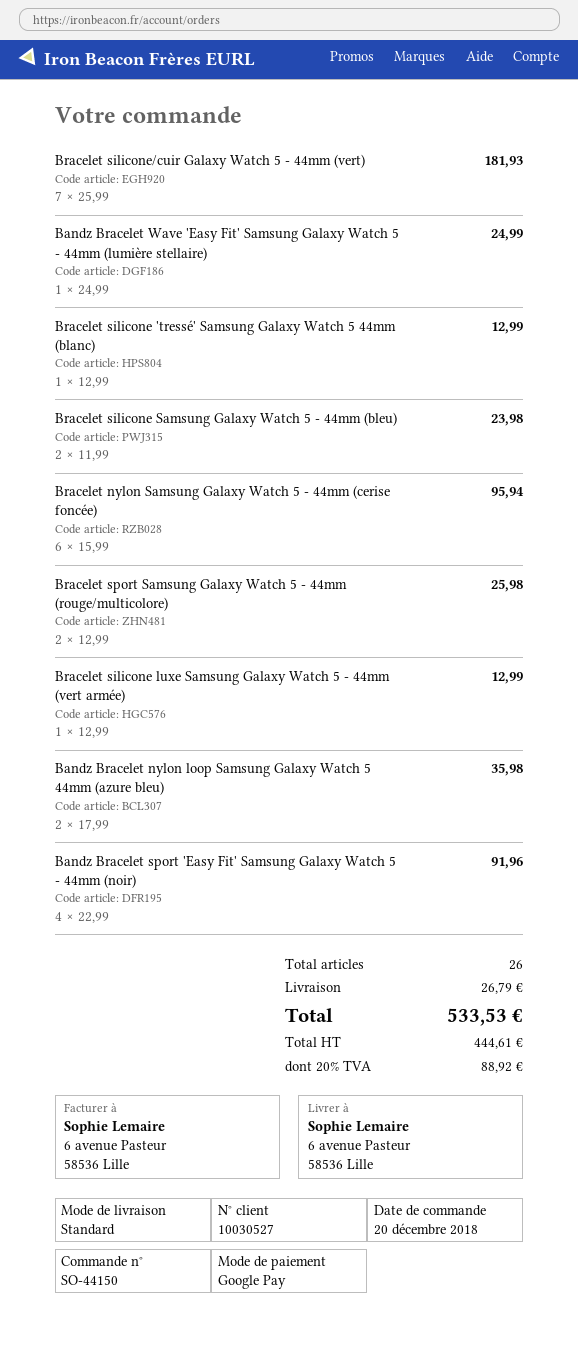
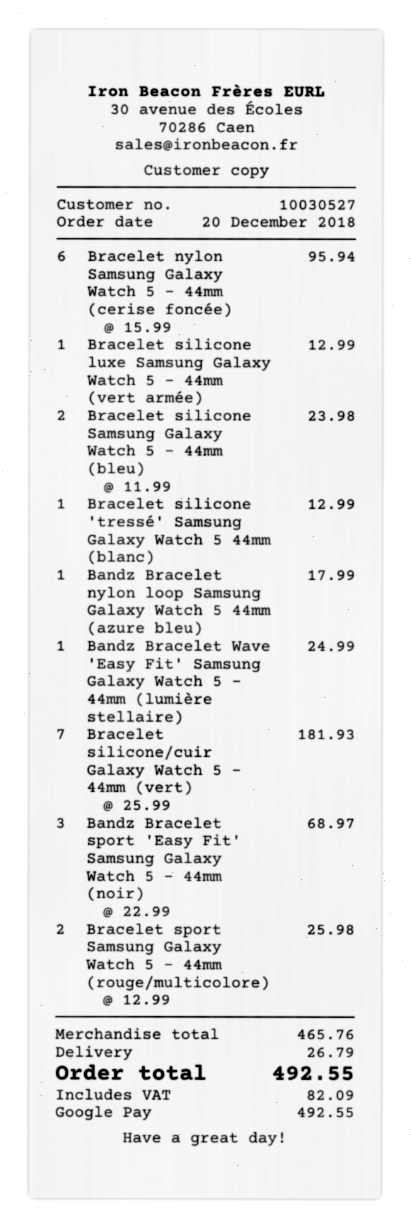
Bandz Bracelet nylon loop Samsung Galaxy Watch 5 44mm (azure bleu): 2 x 17.99 = 35.98 -> 1 x 17.99 = 17.99
Bandz Bracelet sport 'Easy Fit' Samsung Galaxy Watch 5 - 44mm (noir): 4 x 22.99 = 91.96 -> 3 x 22.99 = 68.97
tax: 88.92 -> 82.09
total: 533.53 -> 492.55

